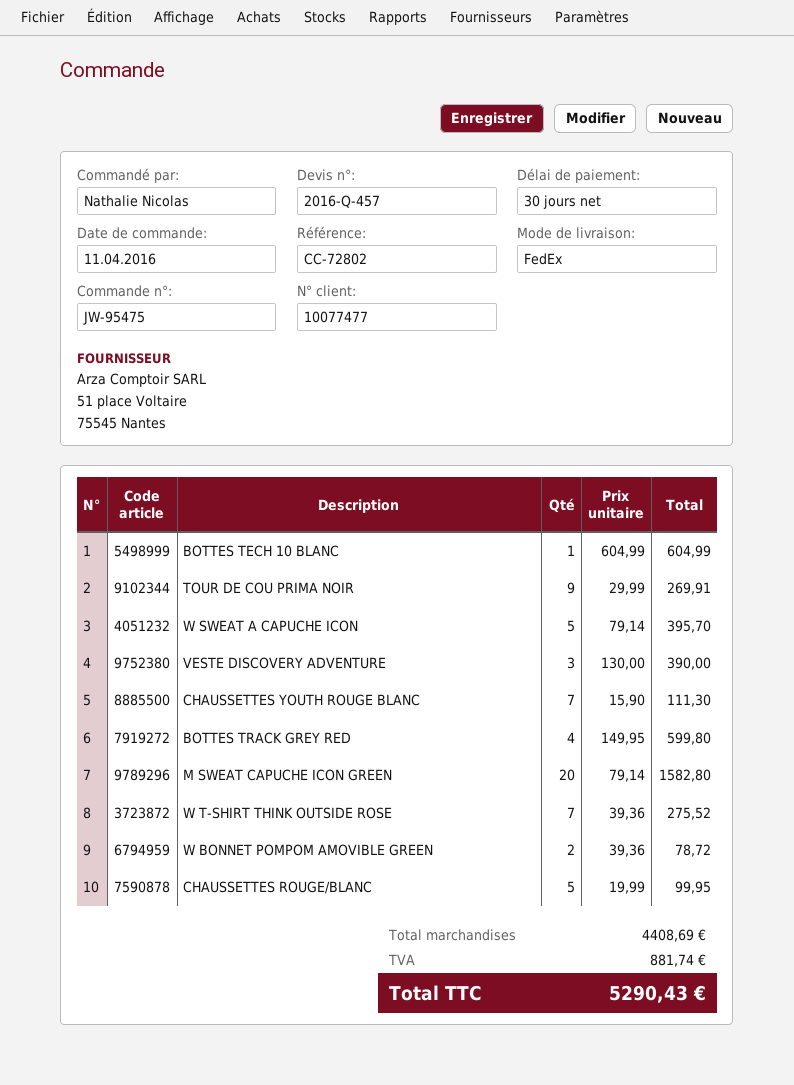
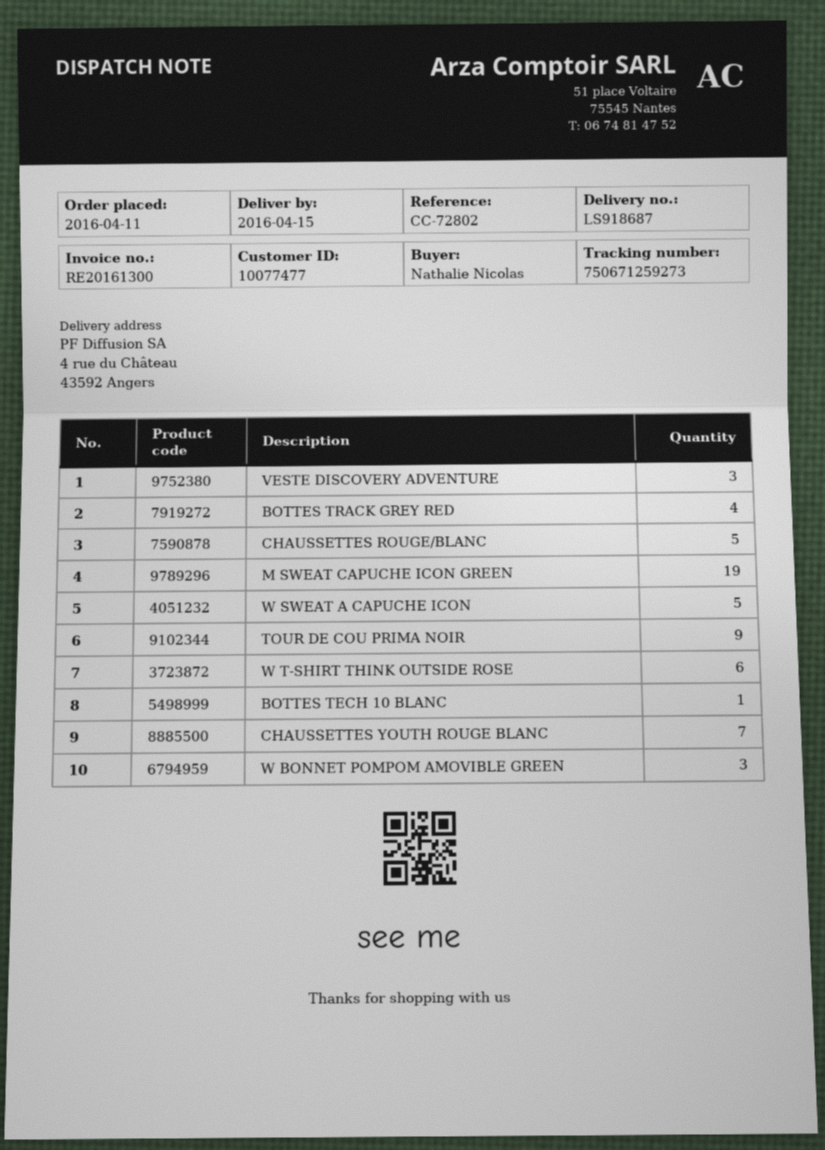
M SWEAT CAPUCHE ICON GREEN: 20 -> 19
W T-SHIRT THINK OUTSIDE ROSE: 7 -> 6
W BONNET POMPOM AMOVIBLE GREEN: 2 -> 3

